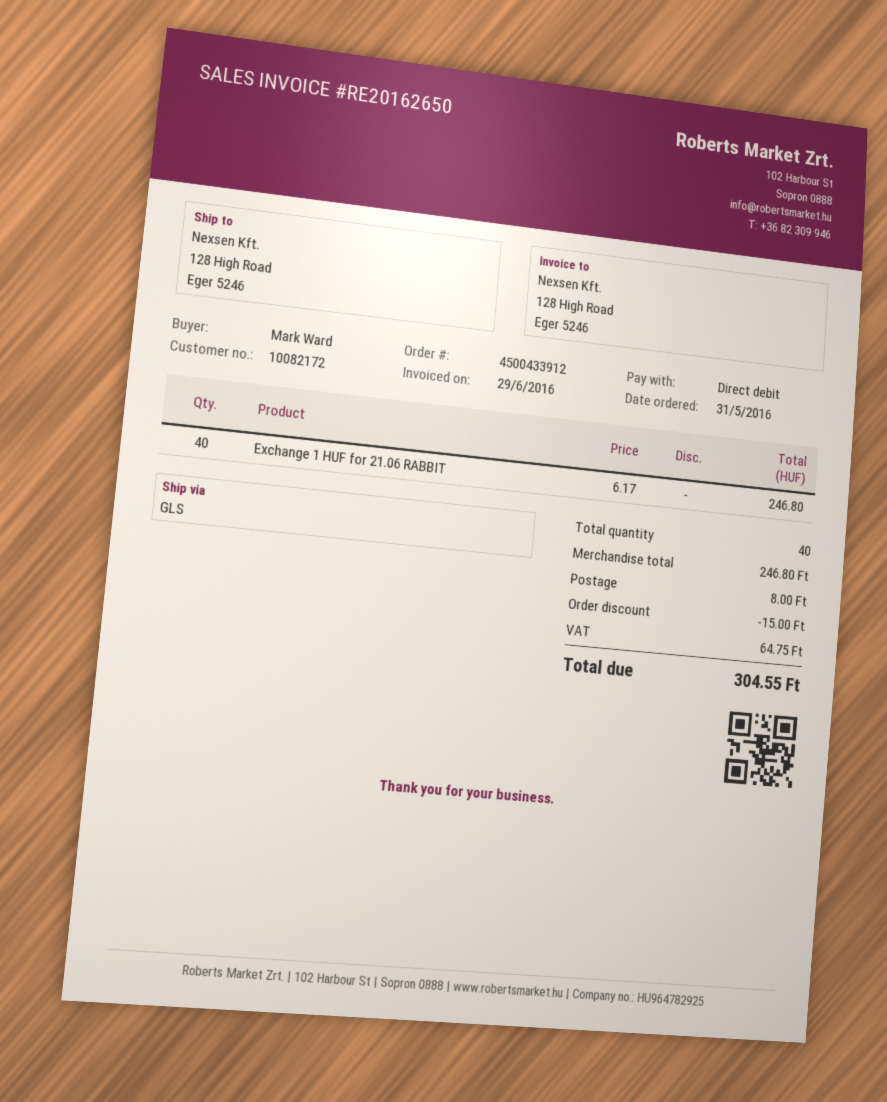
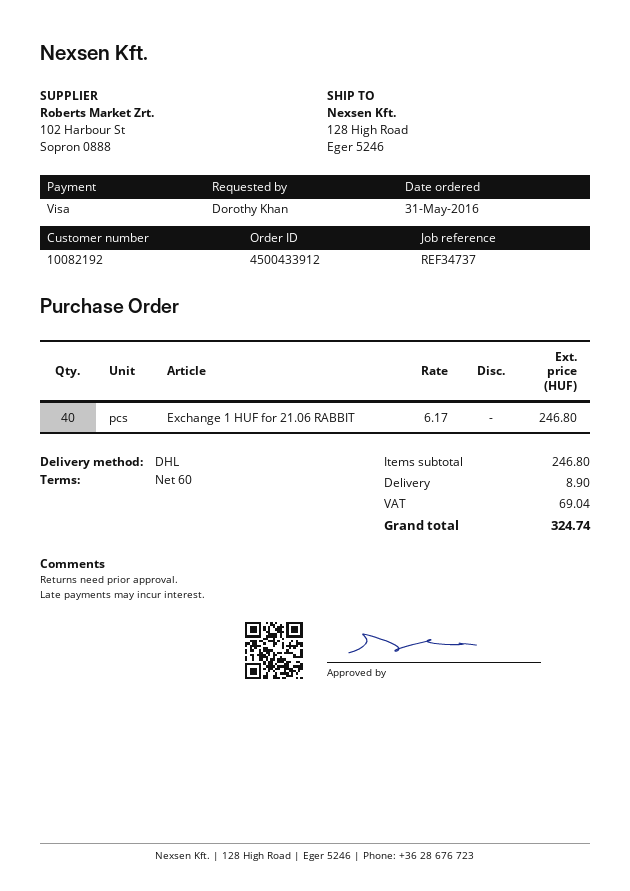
customer number: 10082172 -> 10082192
ordered by: Mark Ward -> Dorothy Khan
payment method: direct debit -> Visa
shipping method: GLS -> DHL
discount: 15.00 -> none
shipping: 8.00 -> 8.90
tax: 64.75 -> 69.04
total: 304.55 -> 324.74

